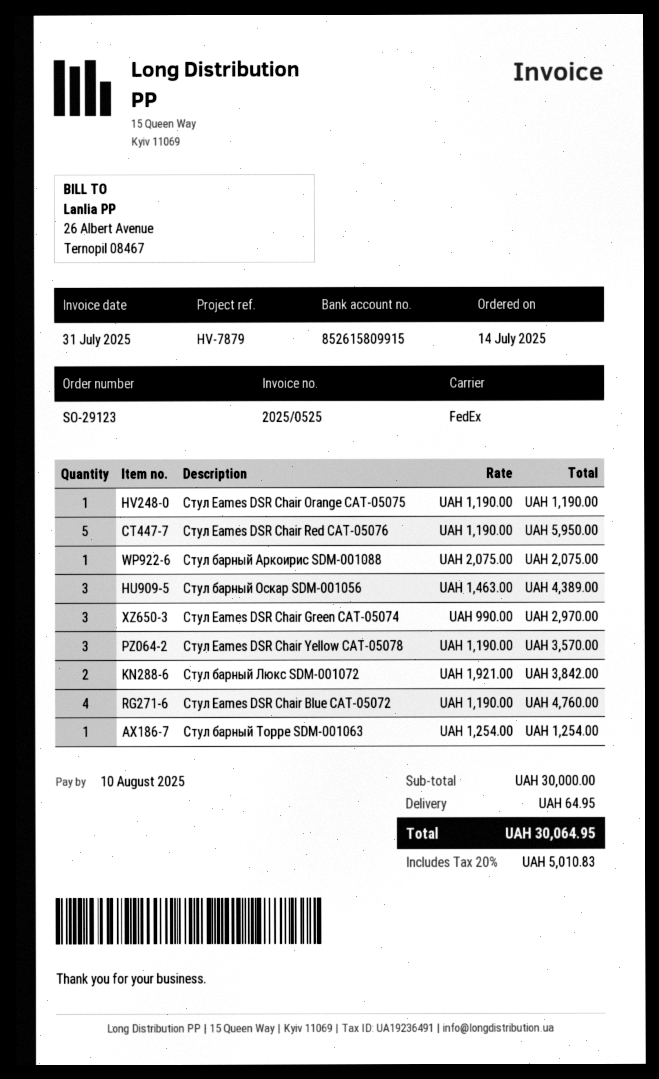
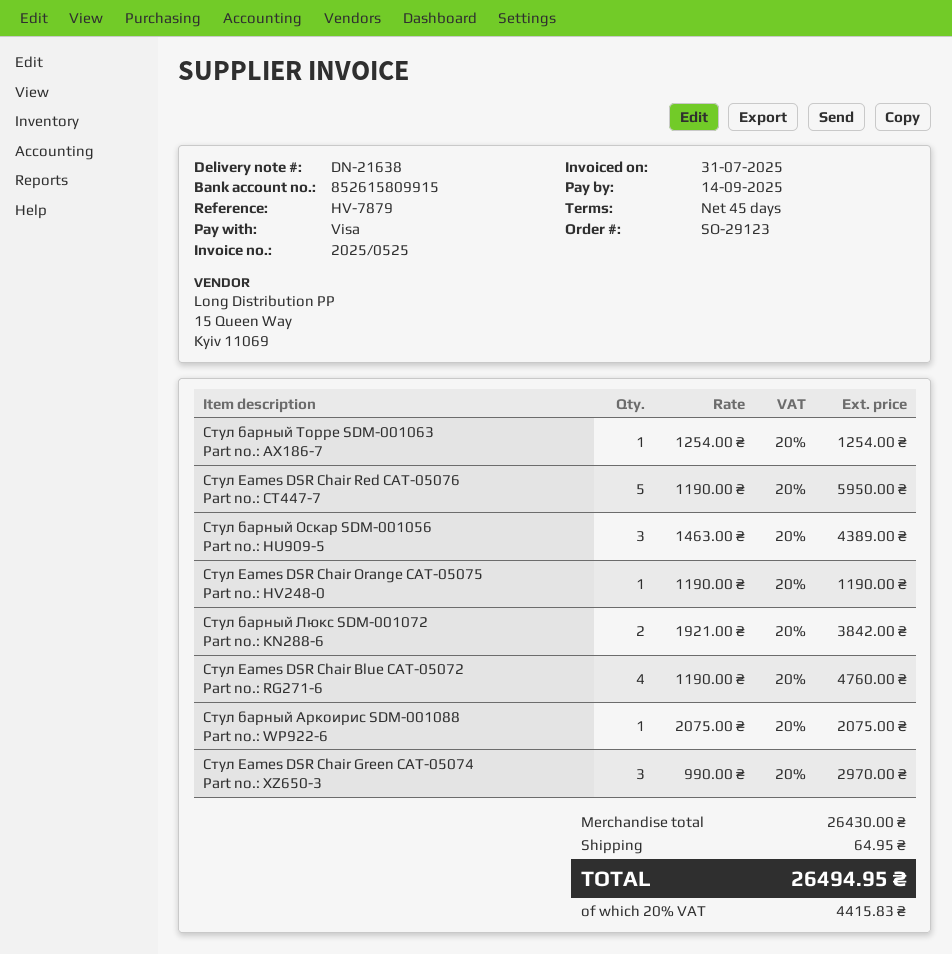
due date: 2025-08-10 -> 2025-09-14
Стул Eames DSR Chair Yellow CAT-05078: 3 x 1190.00 = 3570.00 -> none
subtotal: 30000.00 -> 26430.00
tax: 20% = 5010.83 -> 20% = 4415.83
total: 30064.95 -> 26494.95

